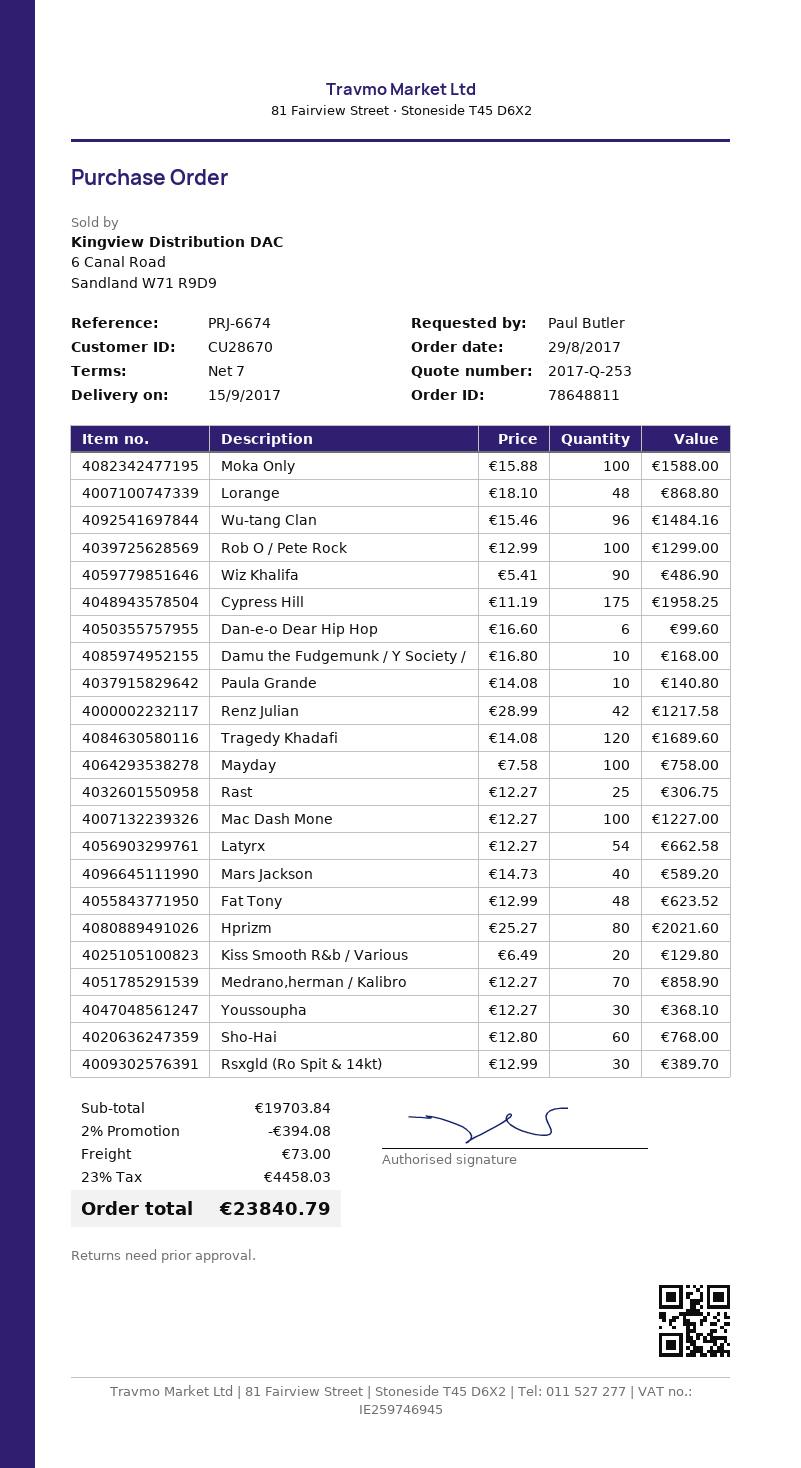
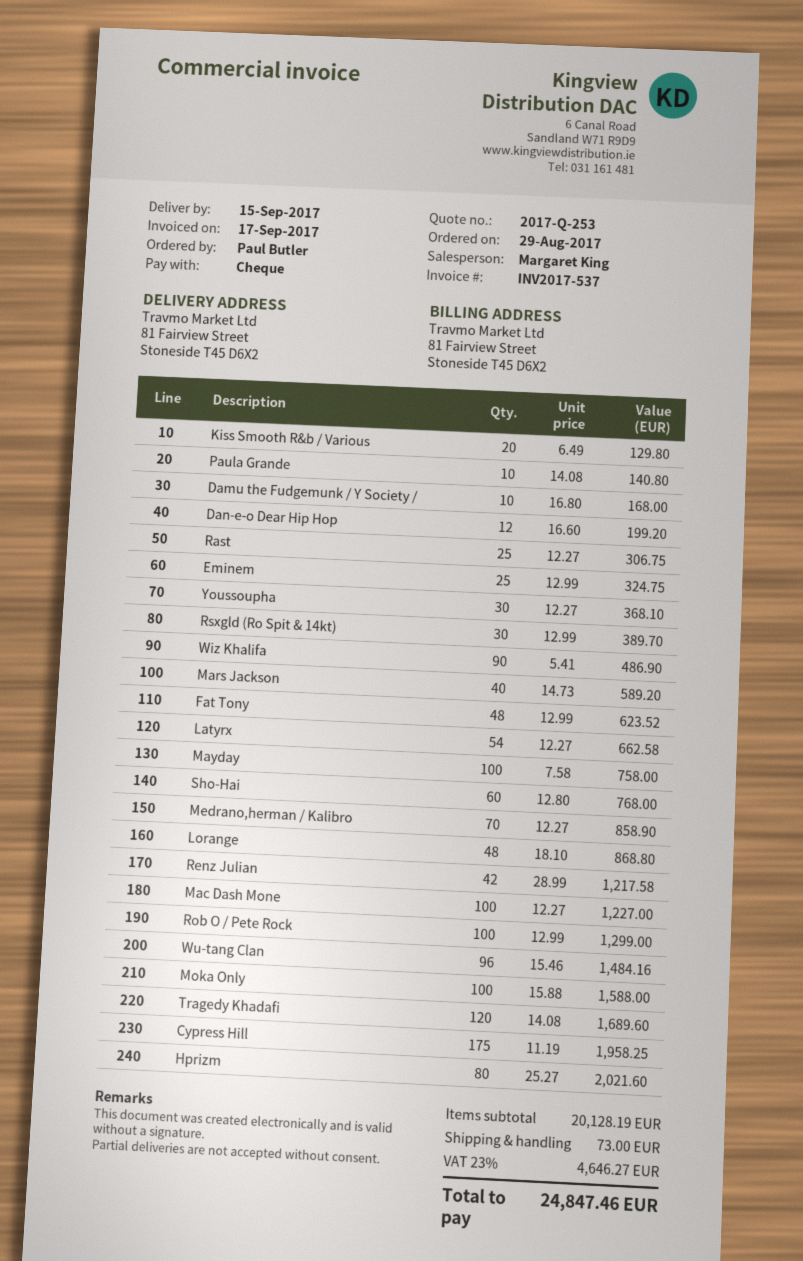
Dan-e-o Dear Hip Hop: 6 x 16.60 = 99.60 -> 12 x 16.60 = 199.20
Eminem: none -> 25 x 12.99 = 324.75
subtotal: 19703.84 -> 20128.19
discount: 2% = 394.08 -> none
tax: 23% = 4458.03 -> 23% = 4646.27
total: 23840.79 -> 24847.46

